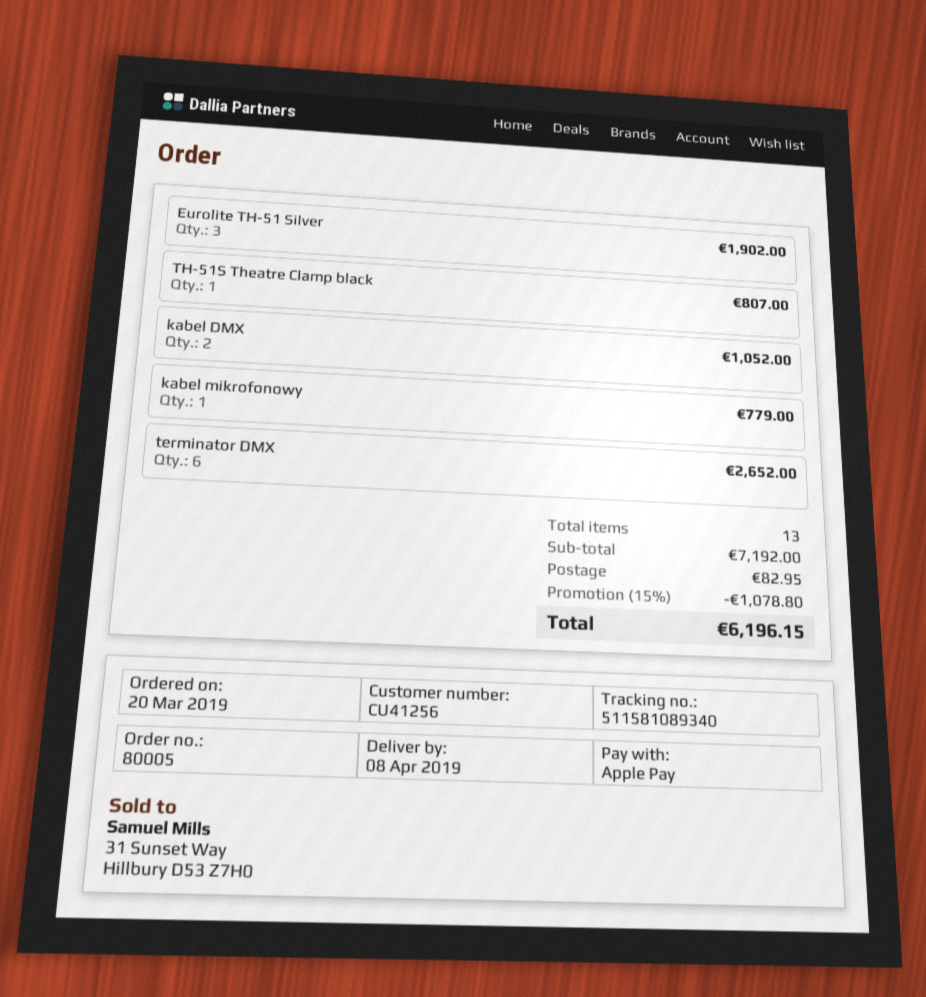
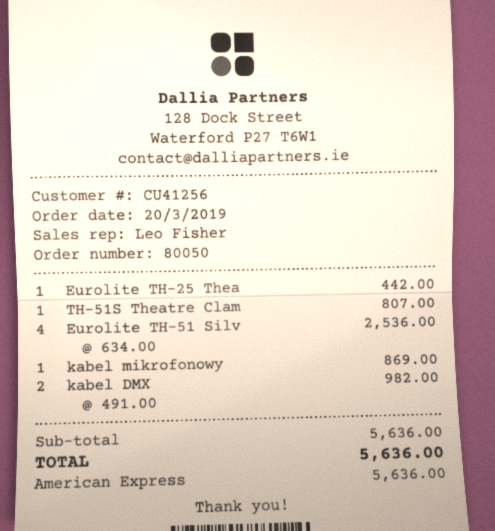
order number: 80005 -> 80050
payment method: Apple Pay -> American Express
Eurolite TH-51 Silver: 3 for 1902.00 -> 4 for 2536.00
kabel DMX: 2 for 1052.00 -> 2 for 982.00
kabel mikrofonowy: 1 for 779.00 -> 1 for 869.00
terminator DMX: 6 for 2652.00 -> none
Eurolite TH-25 Thea: none -> 1 for 442.00
subtotal: 7192.00 -> 5636.00
discount: 15% = 1078.80 -> none
shipping: 82.95 -> none
total: 6196.15 -> 5636.00

